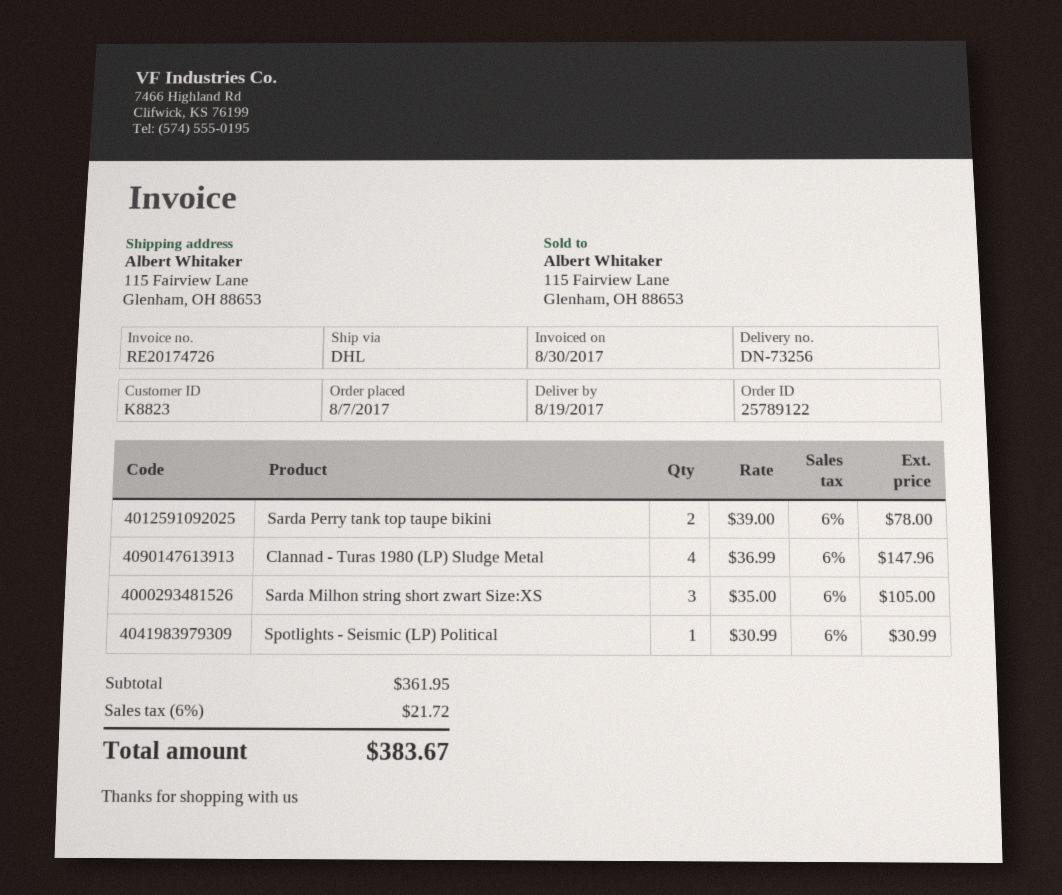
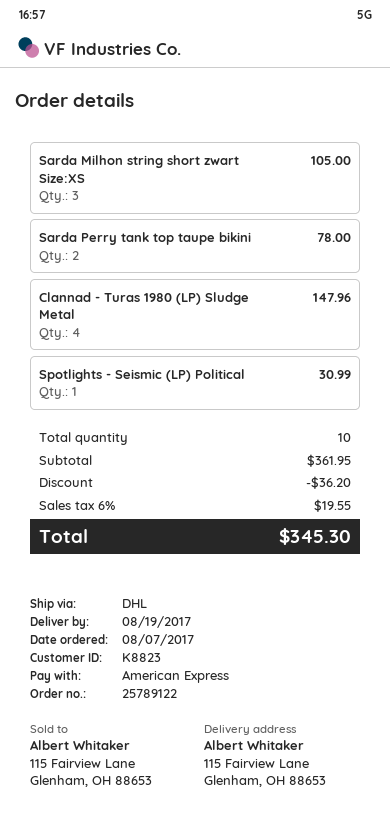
discount: none -> 36.20
tax: 6% = 21.72 -> 6% = 19.55
total: 383.67 -> 345.30

